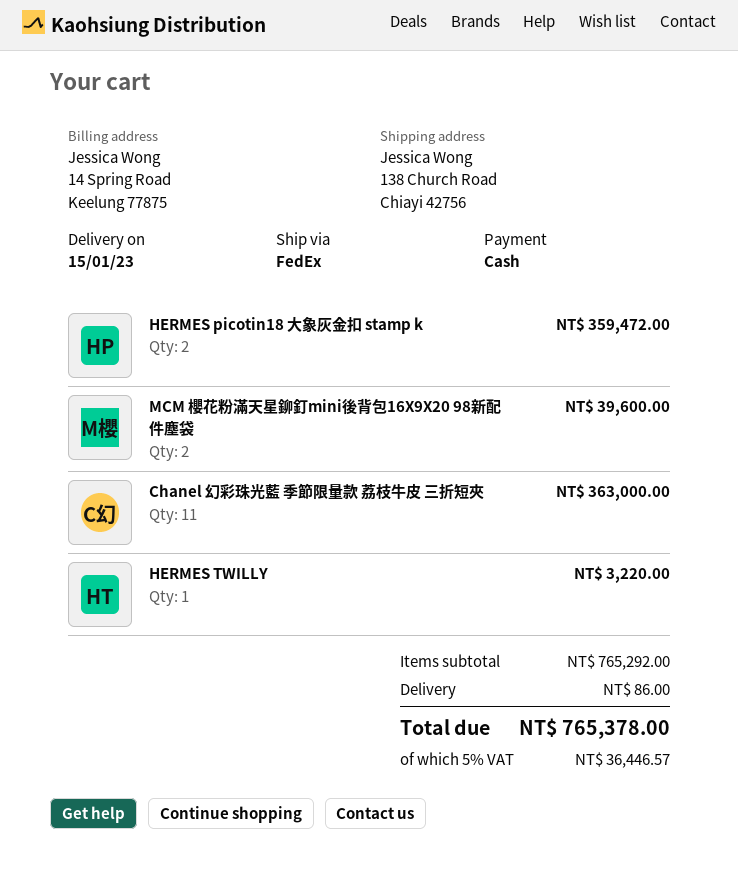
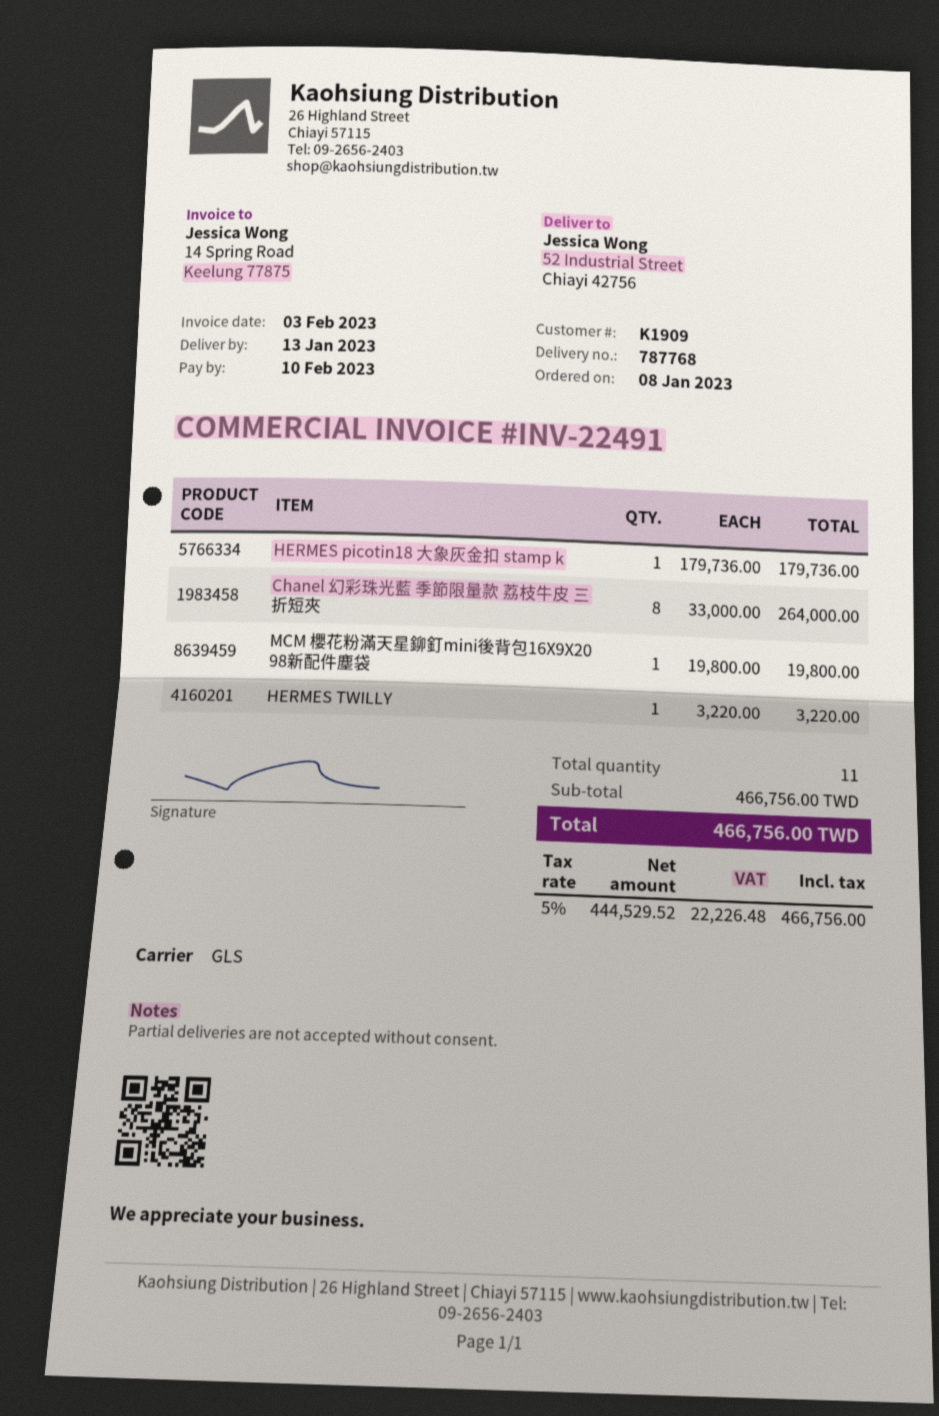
delivery date: 2023-01-15 -> 2023-01-13
shipping method: FedEx -> GLS
ship to: 138 Church Road, Chiayi 42756 -> 52 Industrial Street, Chiayi 42756
HERMES picotin18 大象灰金扣 stamp k: 2 for 359472.00 -> 1 for 179736.00
MCM 櫻花粉滿天星鉚釘mini後背包16X9X20 98新配件塵袋: 2 for 39600.00 -> 1 for 19800.00
Chanel 幻彩珠光藍 季節限量款 荔枝牛皮 三折短夾: 11 for 363000.00 -> 8 for 264000.00
subtotal: 765292.00 -> 466756.00
shipping: 86.00 -> none
tax: 5% = 36446.57 -> 5% = 22226.48
total: 765378.00 -> 466756.00

